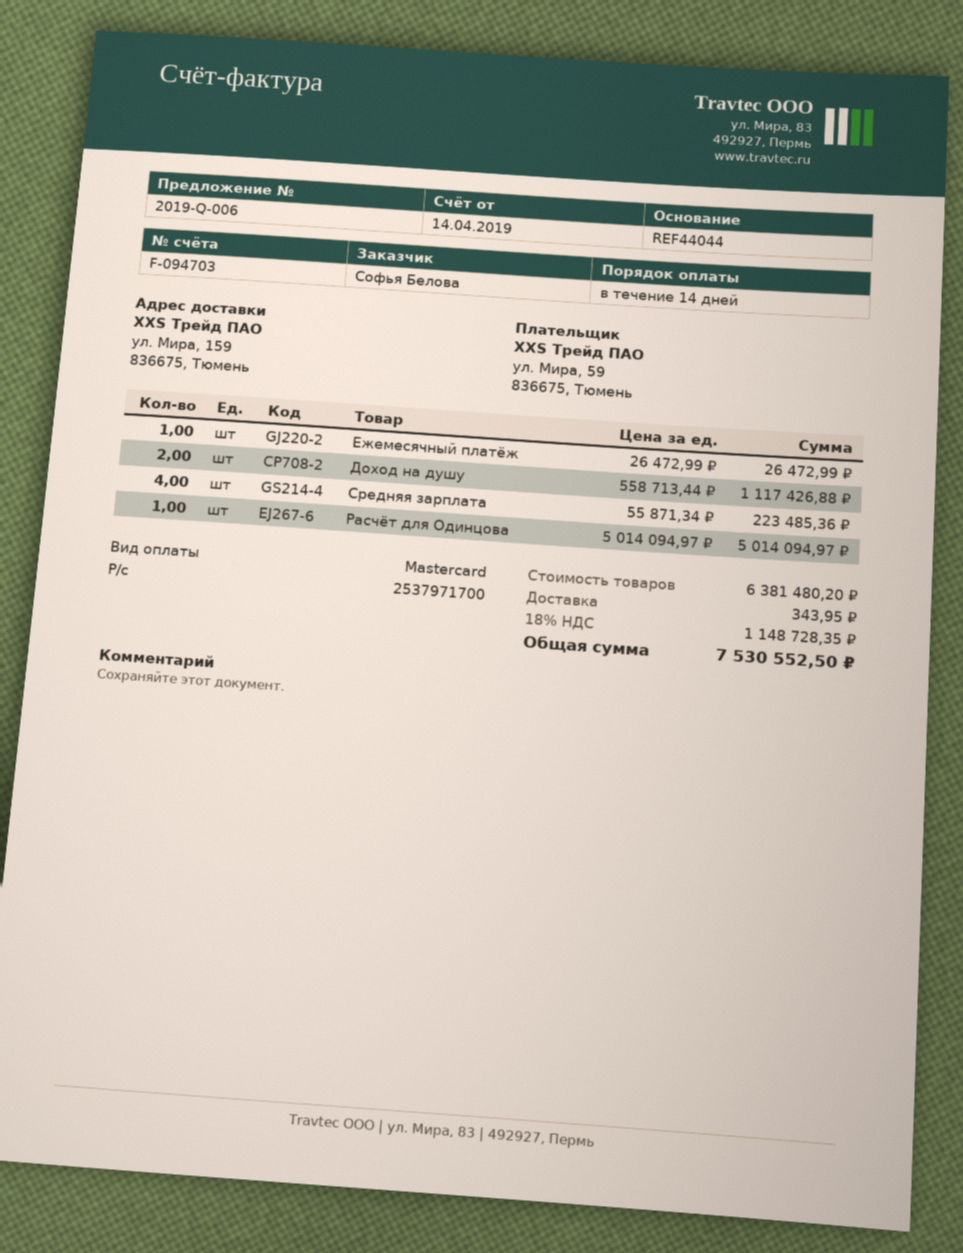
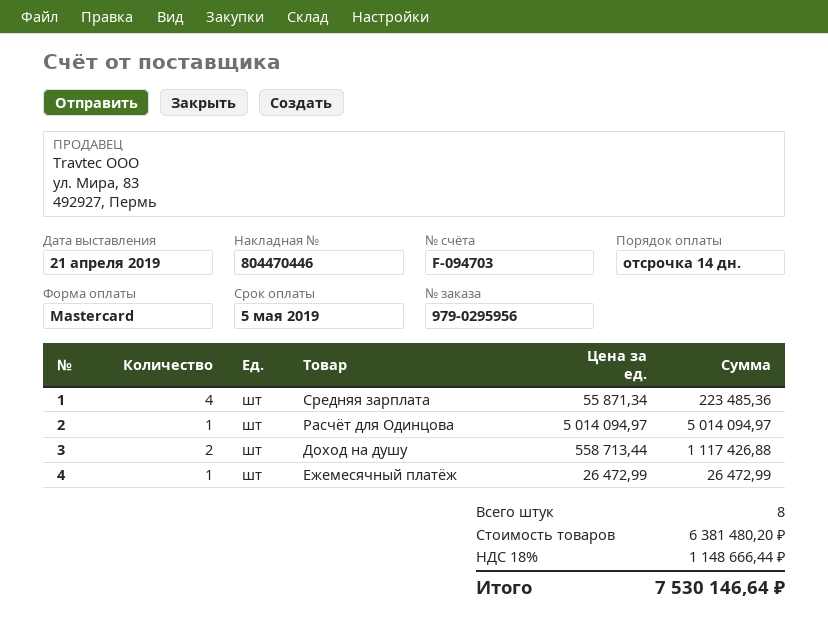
invoice date: 2019-04-14 -> 2019-04-21
shipping: 343.95 -> none
tax: 18% = 1148728.35 -> 18% = 1148666.44
total: 7530552.50 -> 7530146.64

